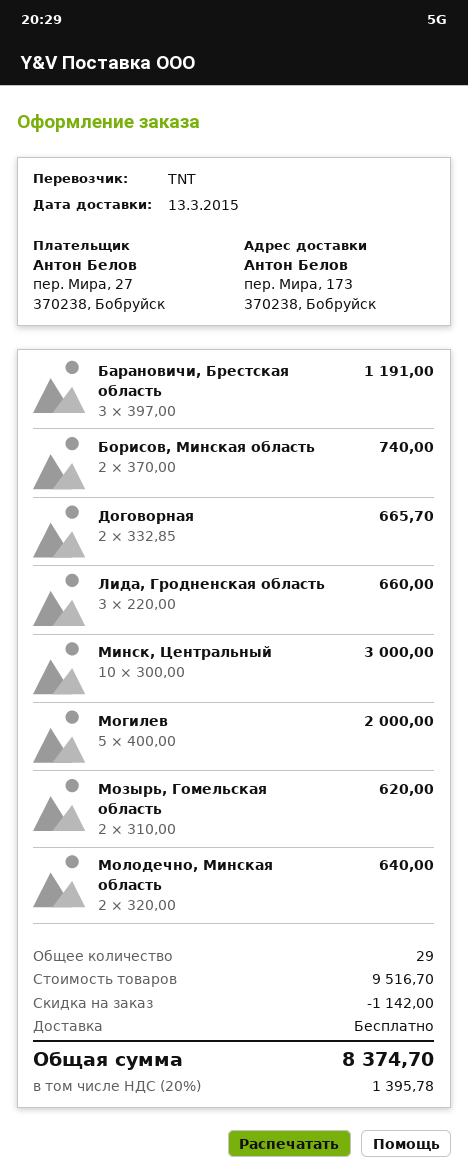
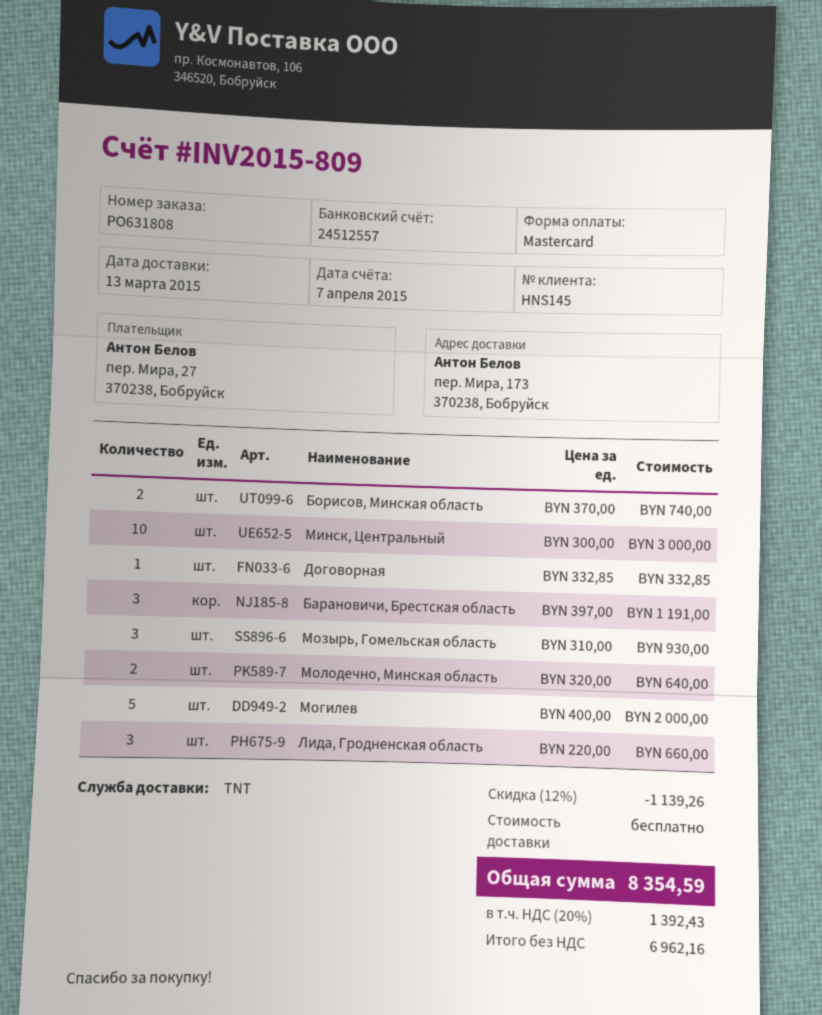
Договорная: 2 x 332.85 = 665.70 -> 1 x 332.85 = 332.85
Мозырь, Гомельская область: 2 x 310.00 = 620.00 -> 3 x 310.00 = 930.00
discount: 1142.00 -> 1139.26
tax: 20% = 1395.78 -> 20% = 1392.43
total: 8374.70 -> 8354.59

